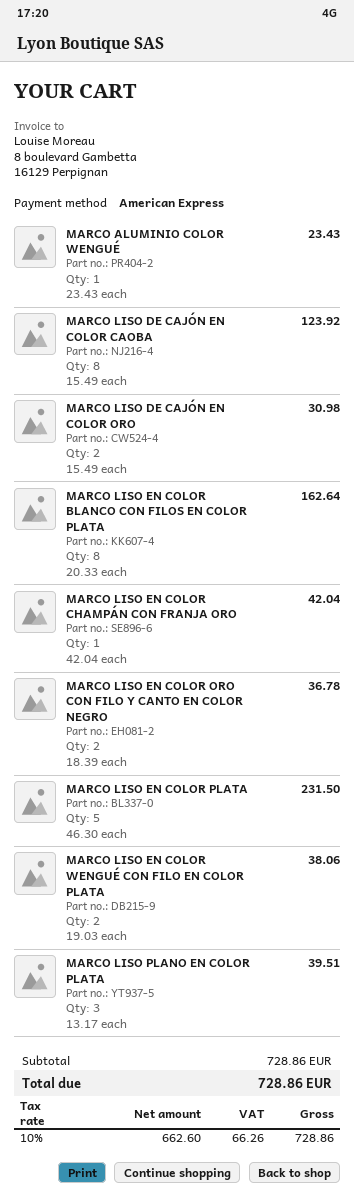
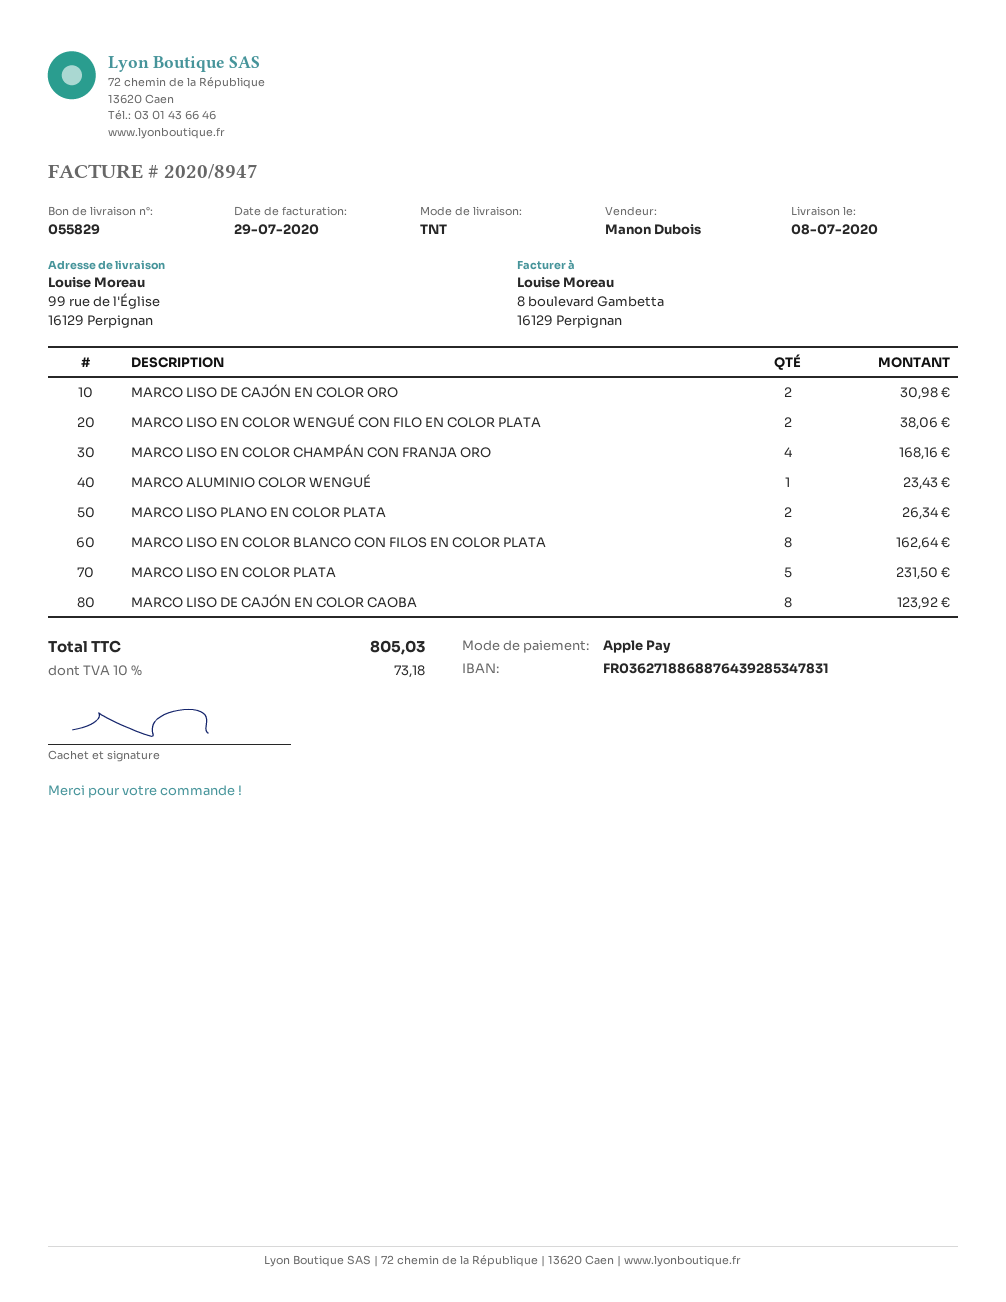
payment method: American Express -> Apple Pay
MARCO LISO EN COLOR CHAMPÁN CON FRANJA ORO: 1 for 42.04 -> 4 for 168.16
MARCO LISO EN COLOR ORO CON FILO Y CANTO EN COLOR NEGRO: 2 for 36.78 -> none
MARCO LISO PLANO EN COLOR PLATA: 3 for 39.51 -> 2 for 26.34
tax: 10% = 66.26 -> 10% = 73.18
total: 728.86 -> 805.03

